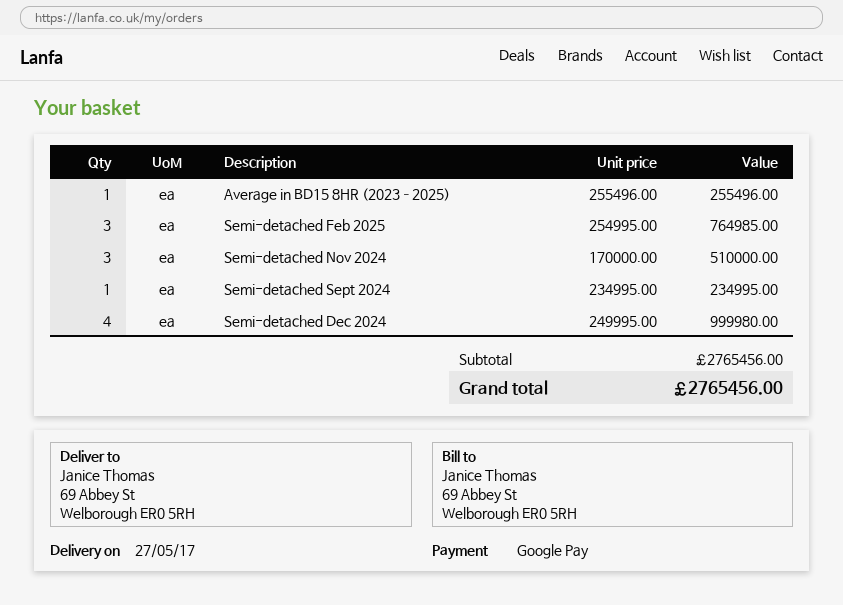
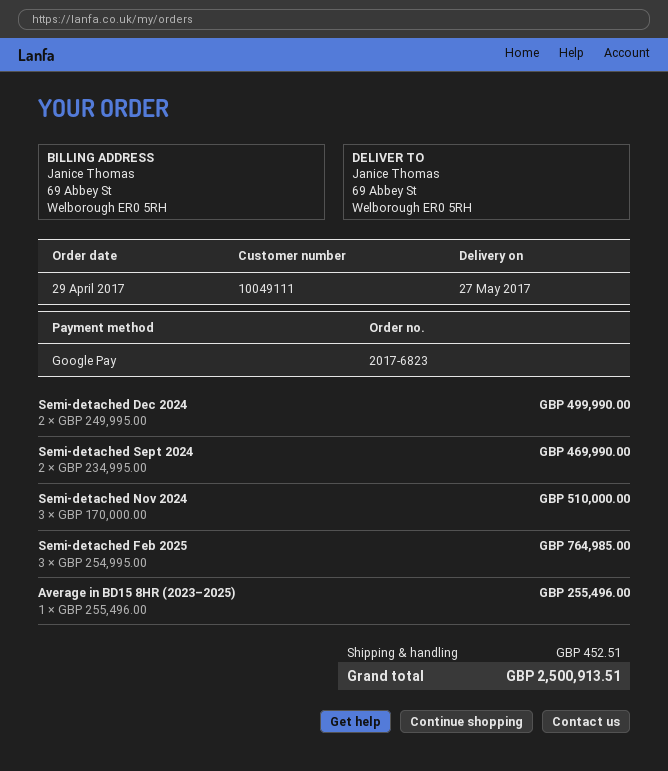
Semi-detached Sept 2024: 1 x 234995.00 = 234995.00 -> 2 x 234995.00 = 469990.00
Semi-detached Dec 2024: 4 x 249995.00 = 999980.00 -> 2 x 249995.00 = 499990.00
shipping: none -> 452.51
total: 2765456.00 -> 2500913.51

